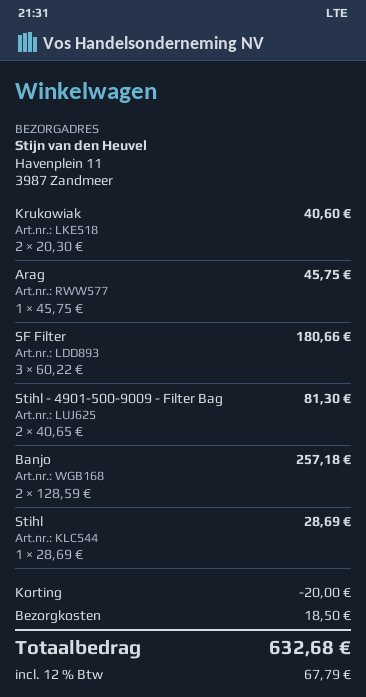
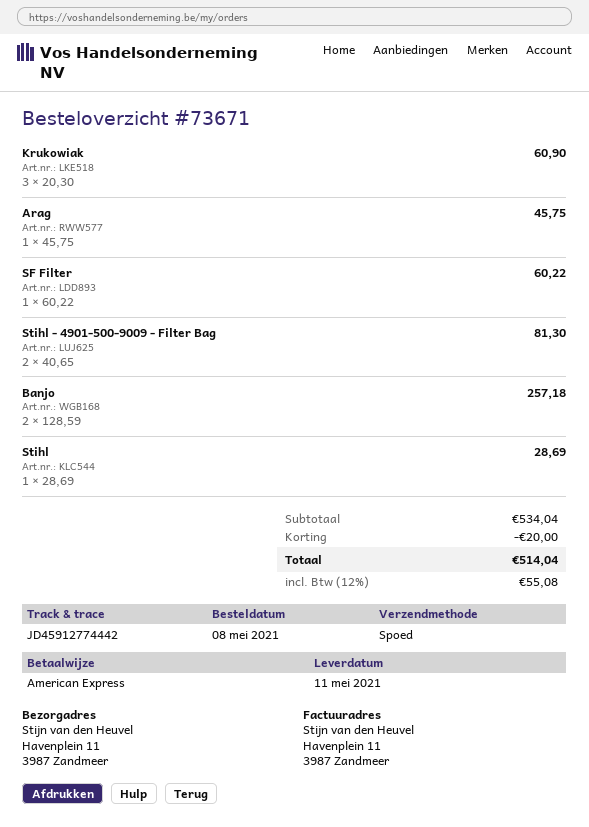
Krukowiak: 2 x 20.30 = 40.60 -> 3 x 20.30 = 60.90
SF Filter: 3 x 60.22 = 180.66 -> 1 x 60.22 = 60.22
shipping: 18.50 -> none
tax: 12% = 67.79 -> 12% = 55.08
total: 632.68 -> 514.04

